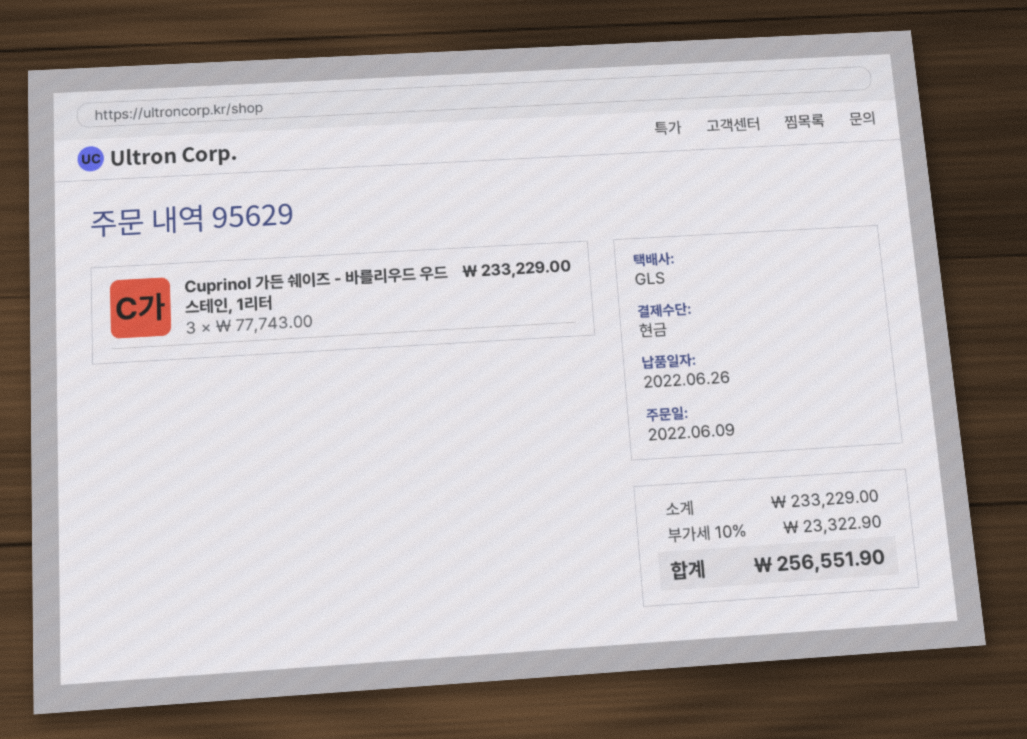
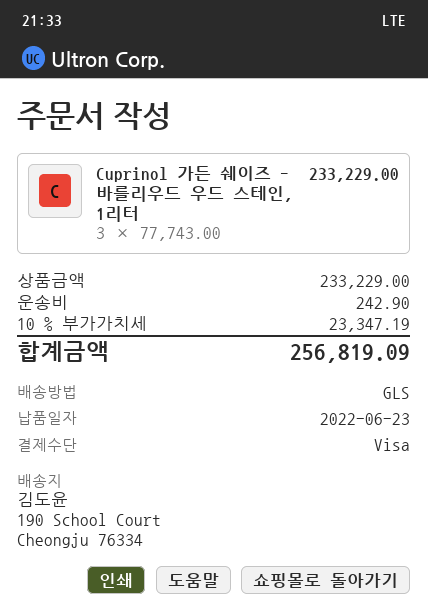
delivery date: 2022-06-26 -> 2022-06-23
payment method: cash -> Visa
shipping: none -> 242.90
tax: 10% = 23322.90 -> 10% = 23347.19
total: 256551.90 -> 256819.09

